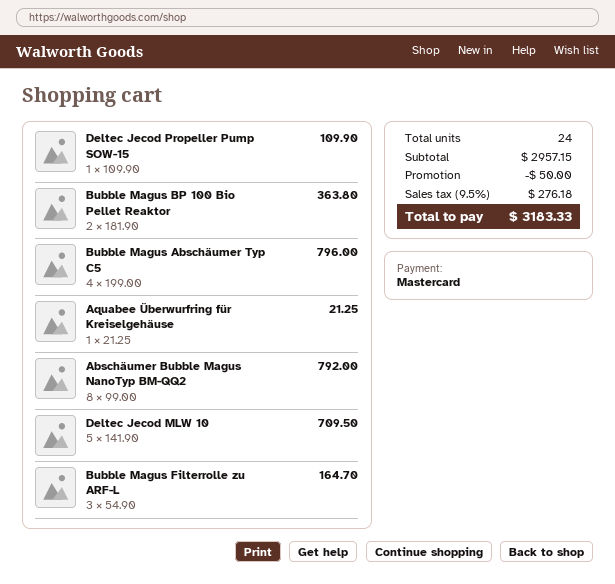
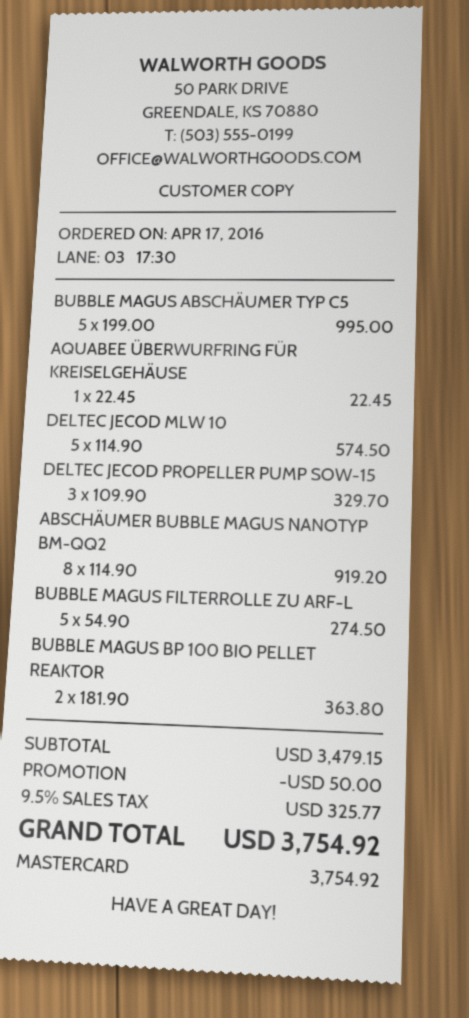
Deltec Jecod Propeller Pump SOW-15: 1 x 109.90 = 109.90 -> 3 x 109.90 = 329.70
Bubble Magus Abschäumer Typ C5: 4 x 199.00 = 796.00 -> 5 x 199.00 = 995.00
Aquabee Überwurfring für Kreiselgehäuse: 1 x 21.25 = 21.25 -> 1 x 22.45 = 22.45
Abschäumer Bubble Magus NanoTyp BM-QQ2: 8 x 99.00 = 792.00 -> 8 x 114.90 = 919.20
Deltec Jecod MLW 10: 5 x 141.90 = 709.50 -> 5 x 114.90 = 574.50
Bubble Magus Filterrolle zu ARF-L: 3 x 54.90 = 164.70 -> 5 x 54.90 = 274.50
subtotal: 2957.15 -> 3479.15
tax: 9.5% = 276.18 -> 9.5% = 325.77
total: 3183.33 -> 3754.92

